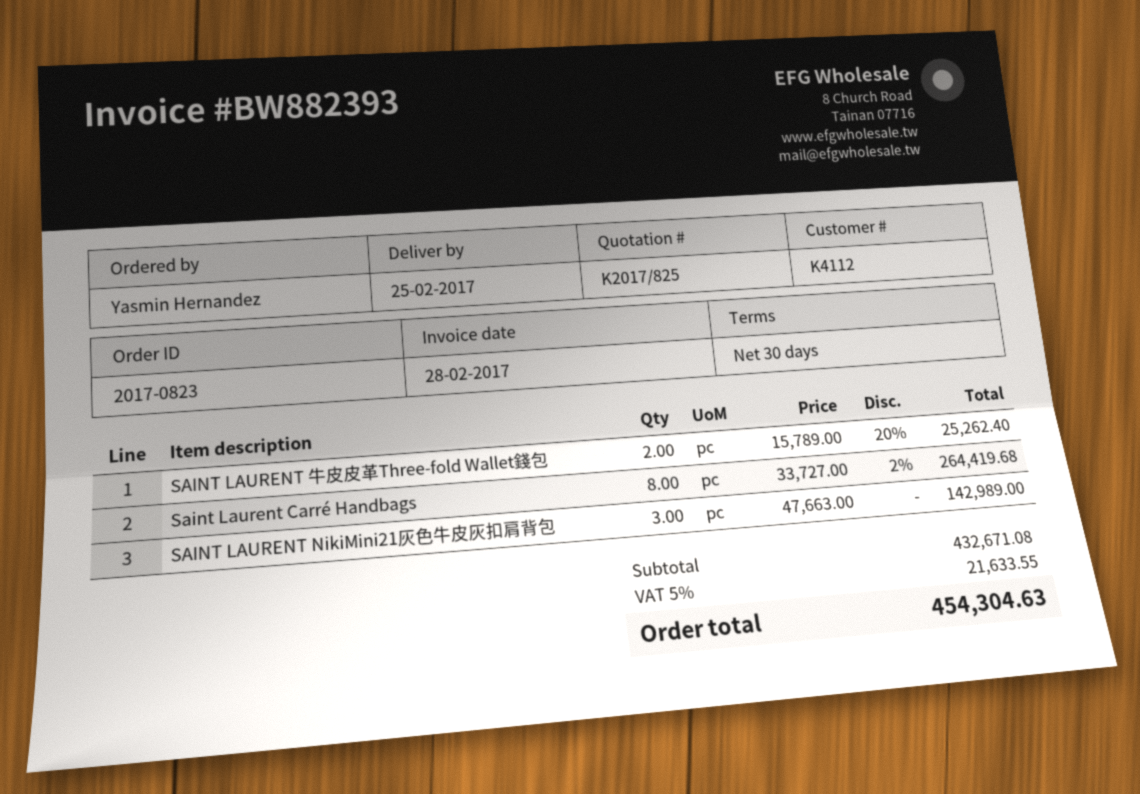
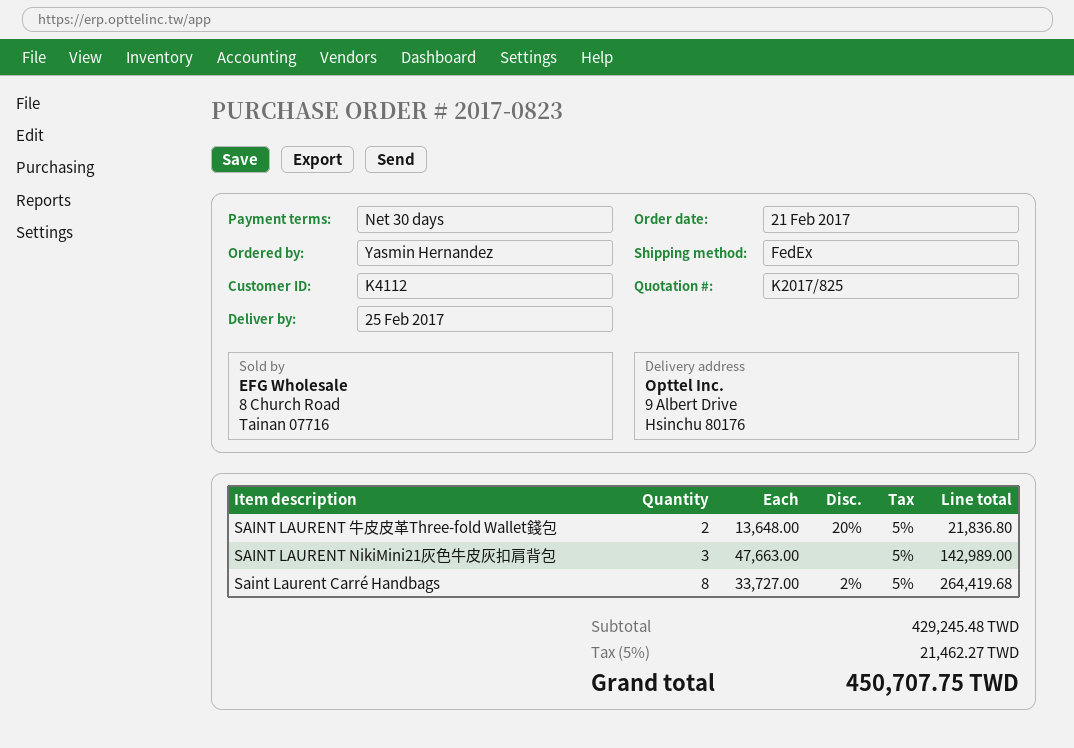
SAINT LAURENT 牛皮皮革Three-fold Wallet錢包: 2 x 15789.00 - 20% = 25262.40 -> 2 x 13648.00 - 20% = 21836.80
subtotal: 432671.08 -> 429245.48
tax: 5% = 21633.55 -> 5% = 21462.27
total: 454304.63 -> 450707.75

